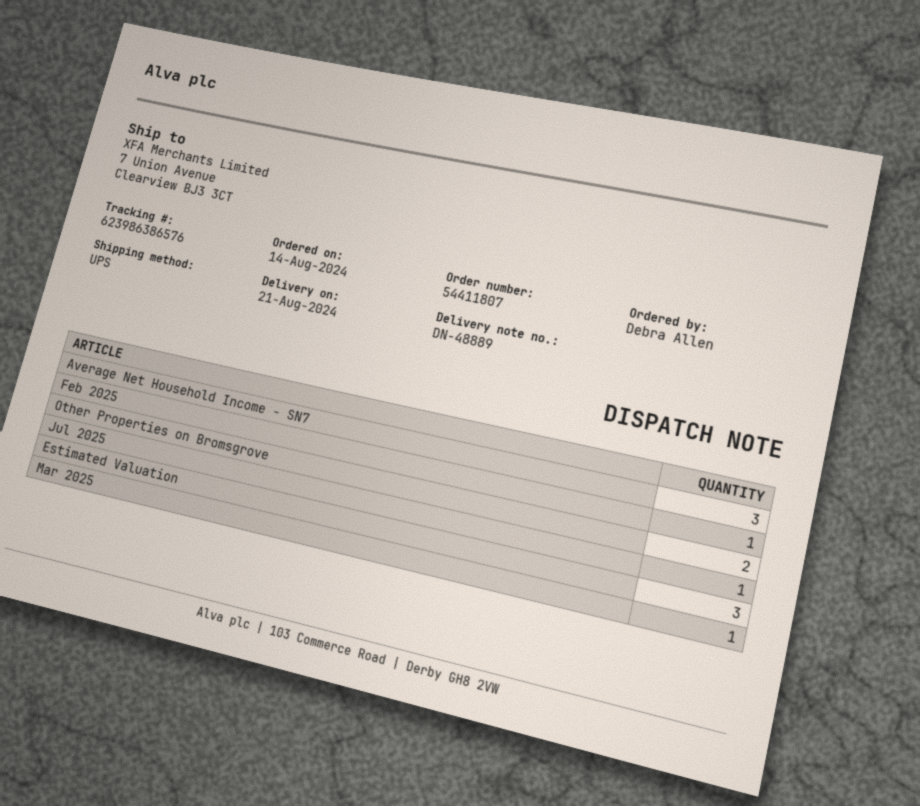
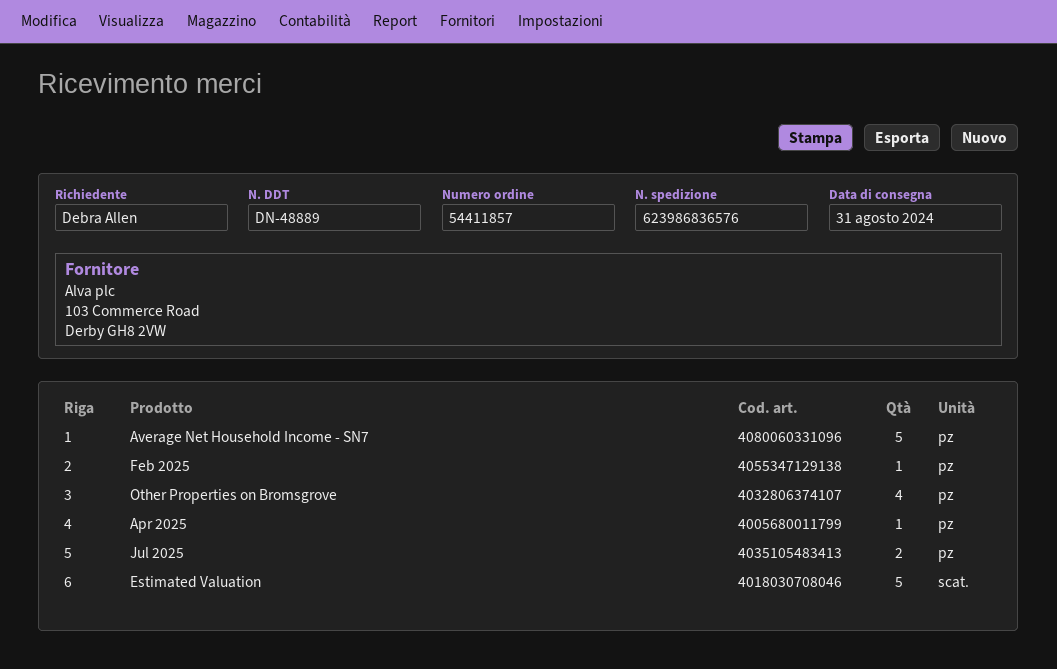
order number: 54411807 -> 54411857
delivery date: 2024-08-21 -> 2024-08-31
tracking number: 623986386576 -> 623986836576
Average Net Household Income - SN7: 3 -> 5
Other Properties on Bromsgrove: 2 -> 4
Jul 2025: 1 -> 2
Estimated Valuation: 3 -> 5
Mar 2025: 1 -> none
Apr 2025: none -> 1

